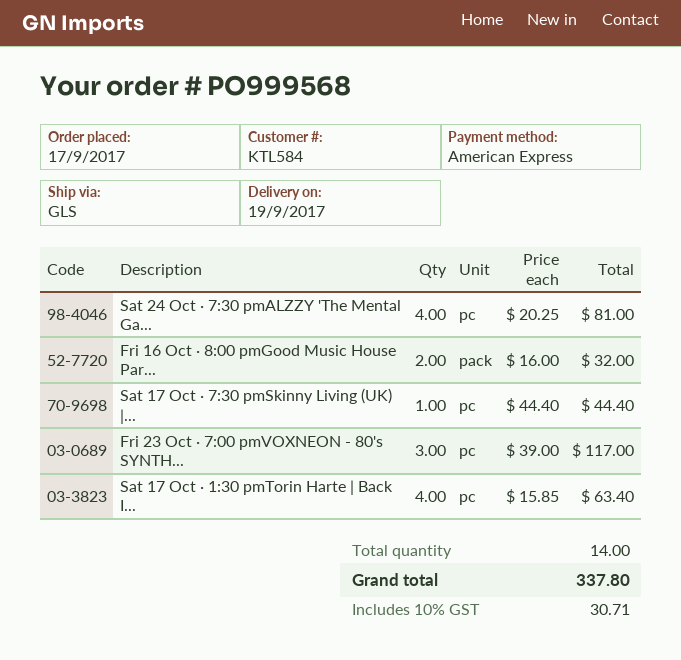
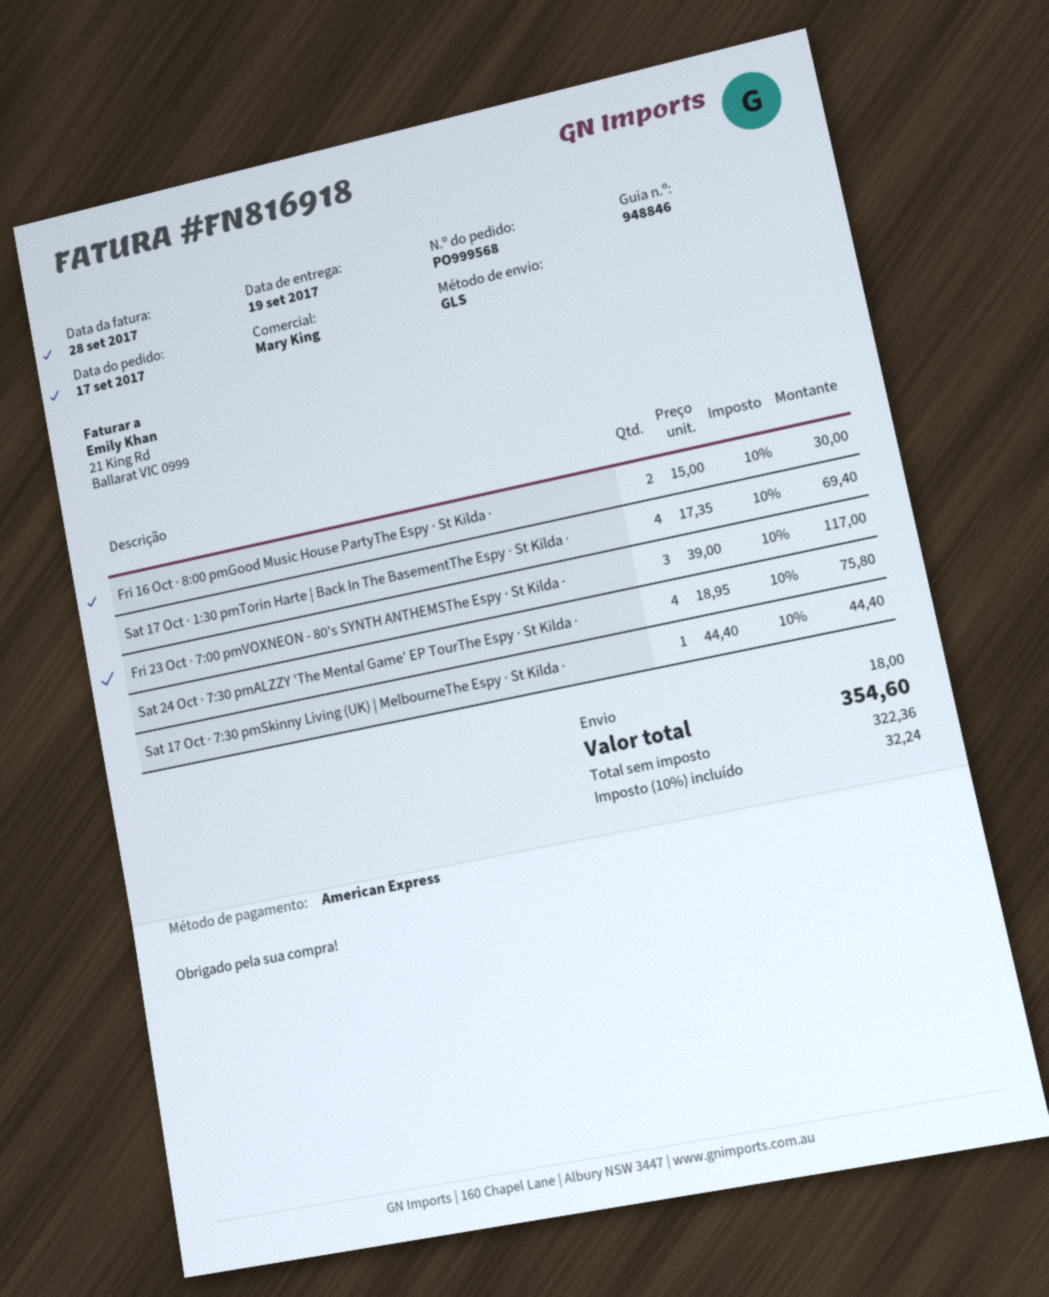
Sat 24 Oct · 7:30 pmALZZY 'The Mental Ga...: 4 x 20.25 = 81.00 -> 4 x 18.95 = 75.80
Fri 16 Oct · 8:00 pmGood Music House Par...: 2 x 16.00 = 32.00 -> 2 x 15.00 = 30.00
Sat 17 Oct · 1:30 pmTorin Harte | Back I...: 4 x 15.85 = 63.40 -> 4 x 17.35 = 69.40
shipping: none -> 18.00
tax: 10% = 30.71 -> 10% = 32.24
total: 337.80 -> 354.60

